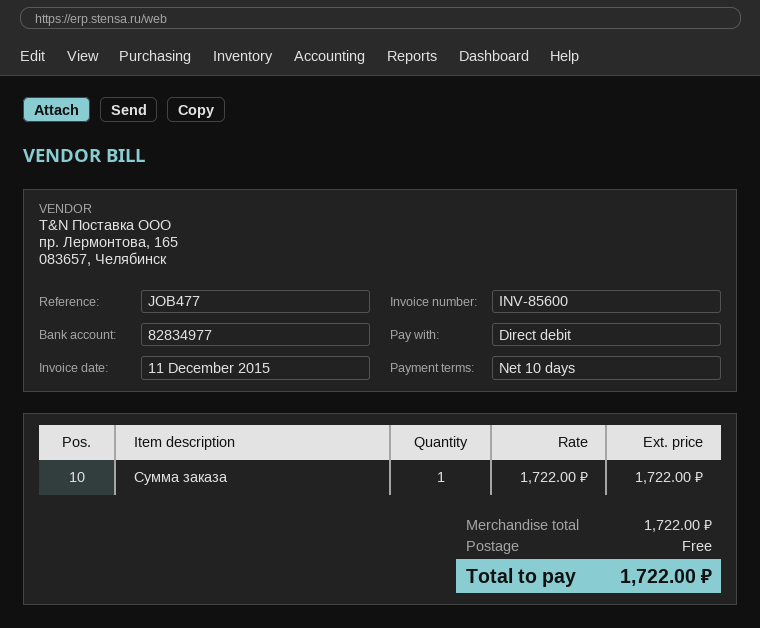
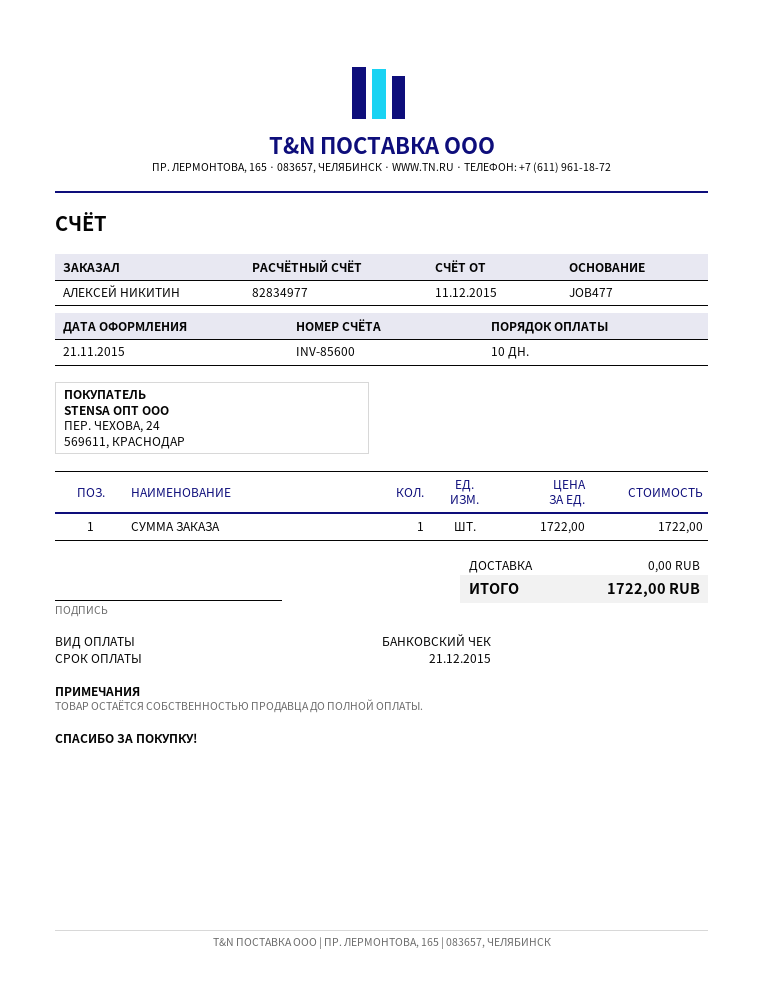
payment method: direct debit -> cheque

